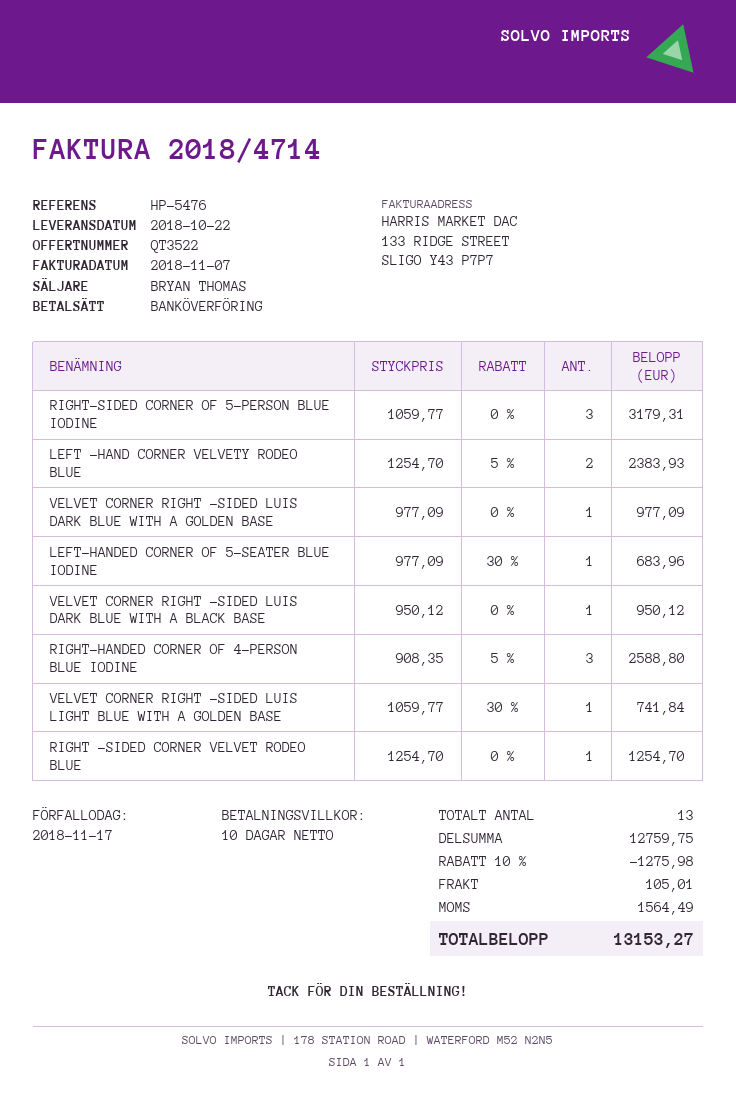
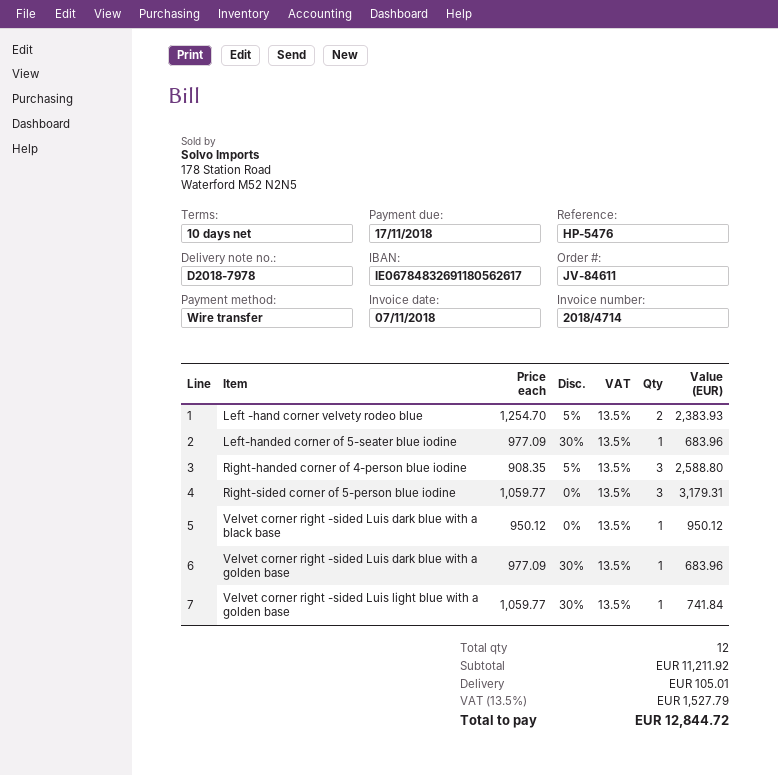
VELVET CORNER RIGHT -SIDED LUIS DARK BLUE WITH A GOLDEN BASE: 1 x 977.09 = 977.09 -> 1 x 977.09 - 30% = 683.96
RIGHT -SIDED CORNER VELVET RODEO BLUE: 1 x 1254.70 = 1254.70 -> none
total quantity: 13 -> 12
subtotal: 12759.75 -> 11211.92
discount: 10% = 1275.98 -> none
tax: 1564.49 -> 1527.79
total: 13153.27 -> 12844.72

